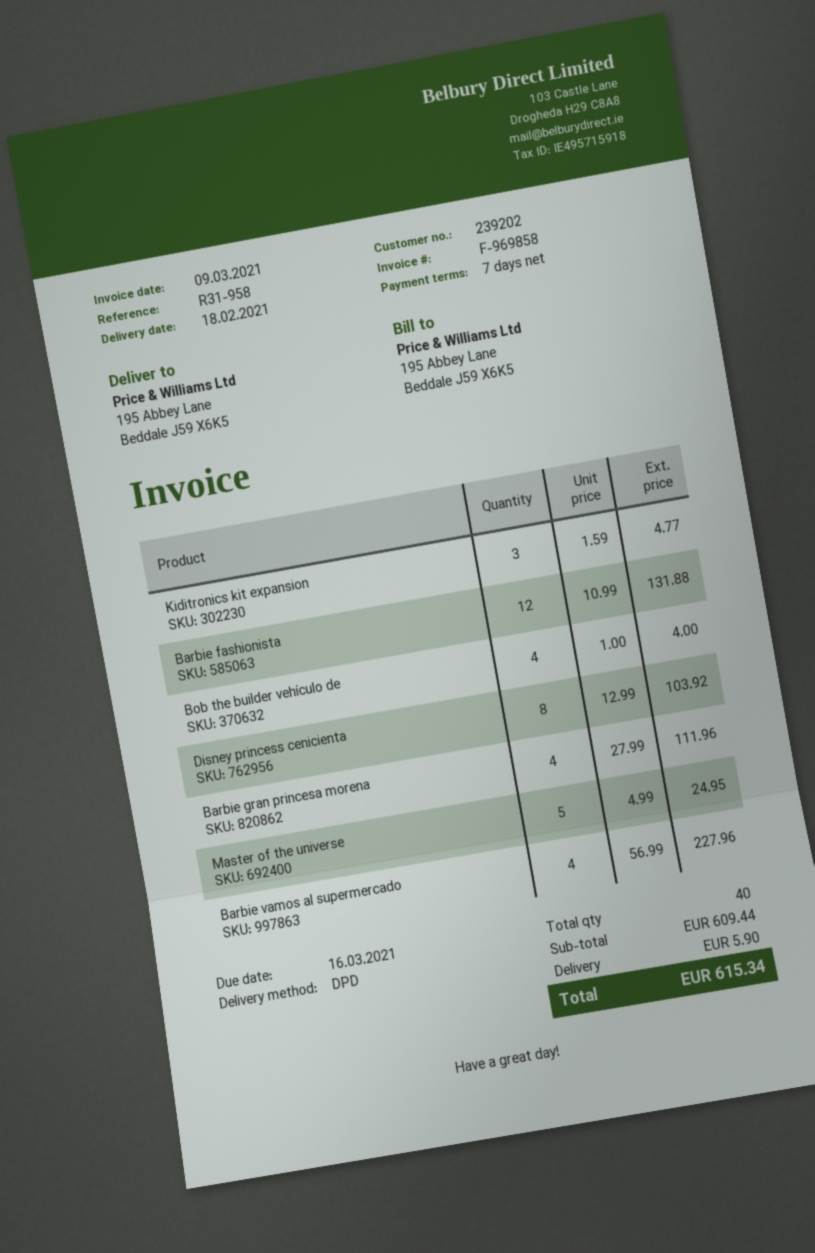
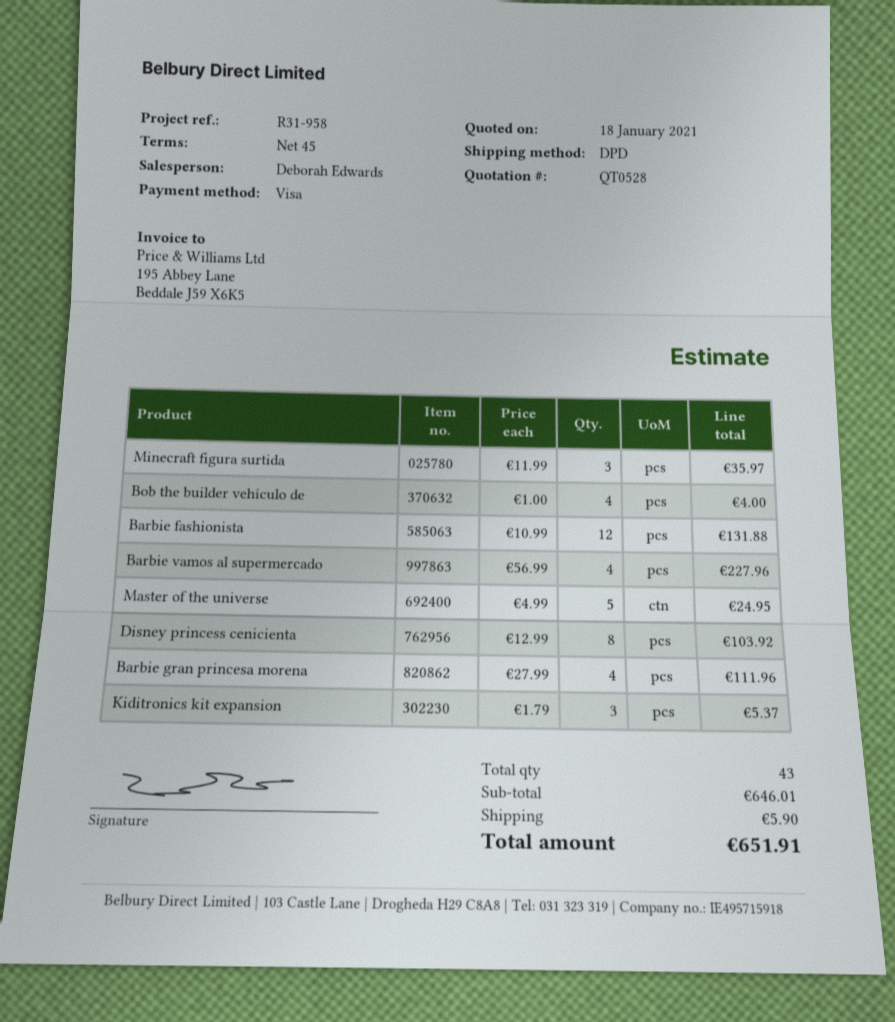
payment terms: 7 days -> 45 days
Kiditronics kit expansion: 3 x 1.59 = 4.77 -> 3 x 1.79 = 5.37
Minecraft figura surtida: none -> 3 x 11.99 = 35.97
total quantity: 40 -> 43
subtotal: 609.44 -> 646.01
total: 615.34 -> 651.91

